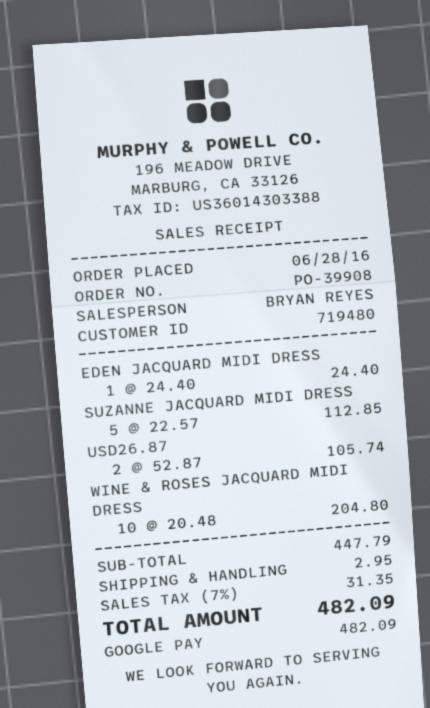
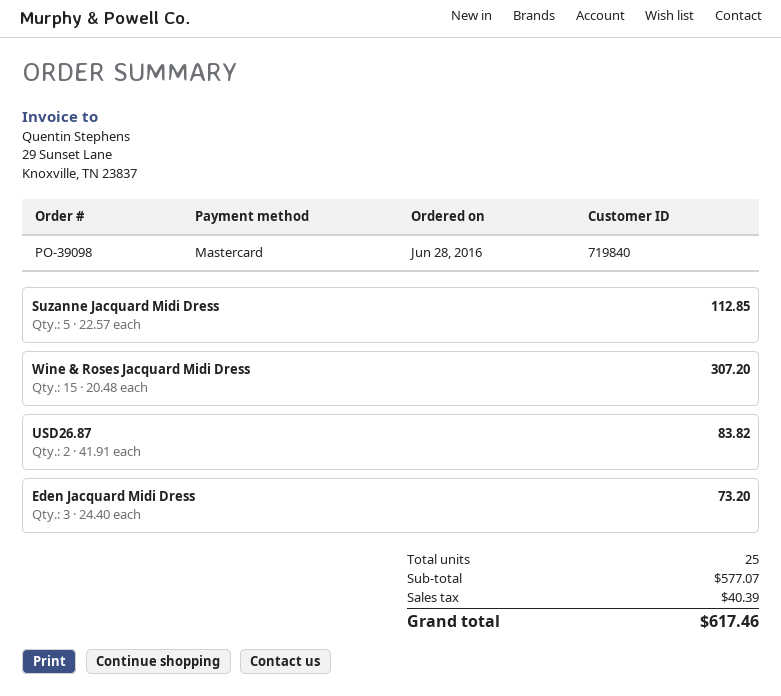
order number: PO-39908 -> PO-39098
customer number: 719480 -> 719840
payment method: Google Pay -> Mastercard
EDEN JACQUARD MIDI DRESS: 1 x 24.40 = 24.40 -> 3 x 24.40 = 73.20
USD26.87: 2 x 52.87 = 105.74 -> 2 x 41.91 = 83.82
WINE & ROSES JACQUARD MIDI DRESS: 10 x 20.48 = 204.80 -> 15 x 20.48 = 307.20
subtotal: 447.79 -> 577.07
shipping: 2.95 -> none
tax: 31.35 -> 40.39
total: 482.09 -> 617.46

